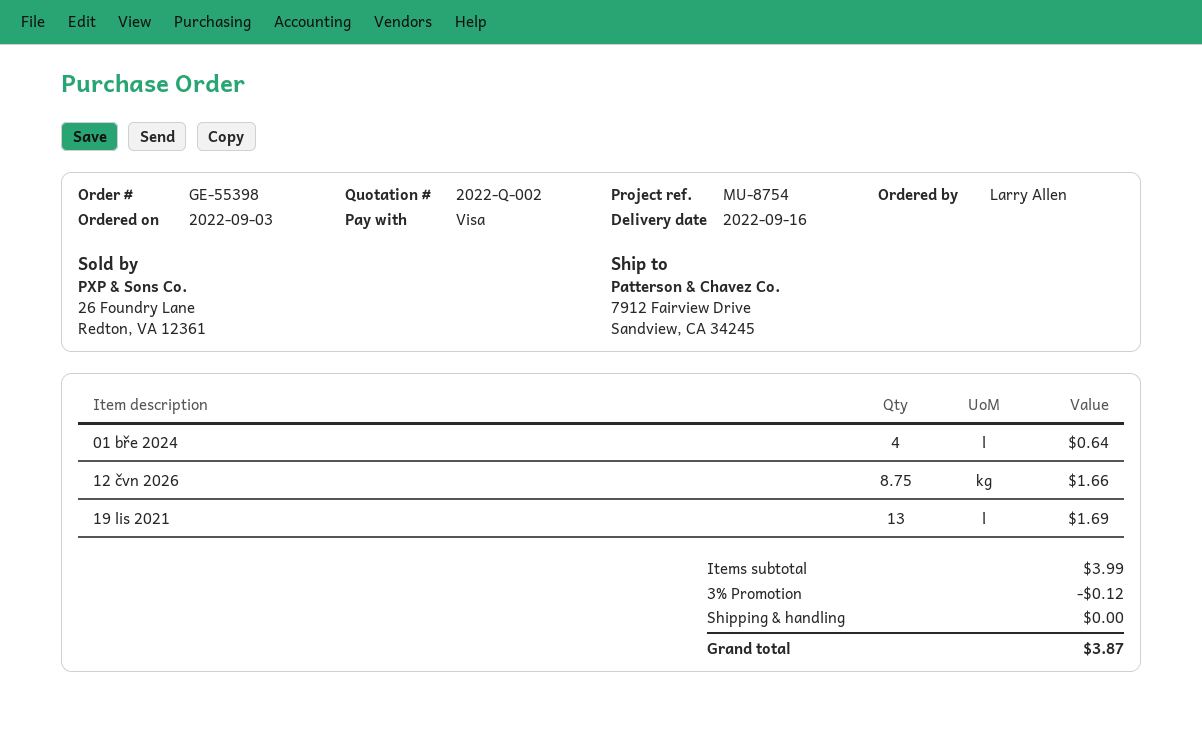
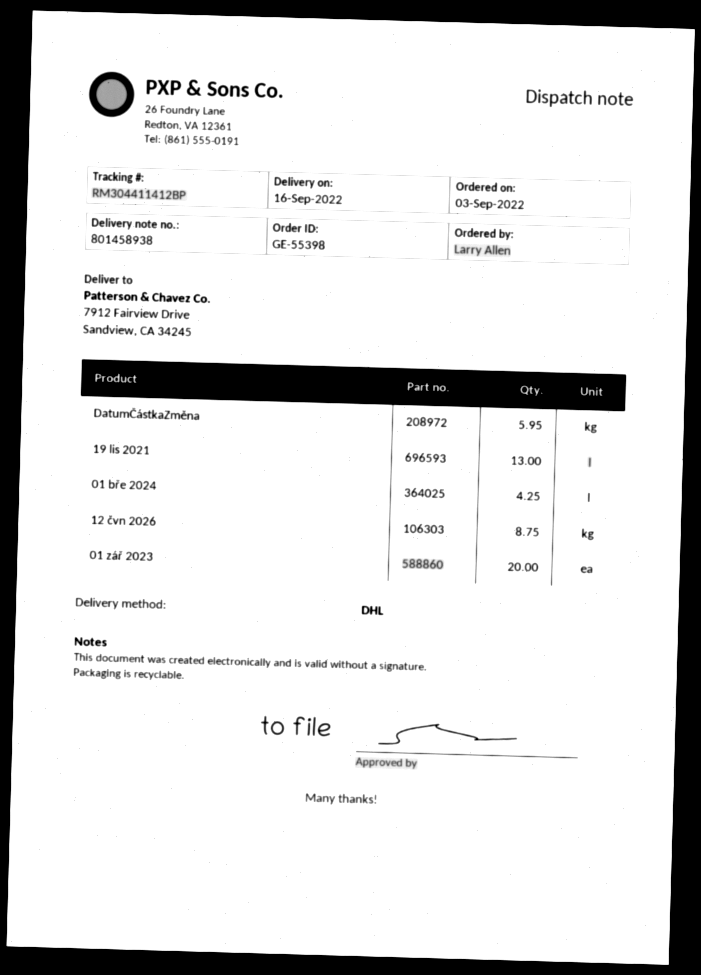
01 bře 2024: 4 -> 4.25
DatumČástkaZměna: none -> 5.95
01 zář 2023: none -> 20

